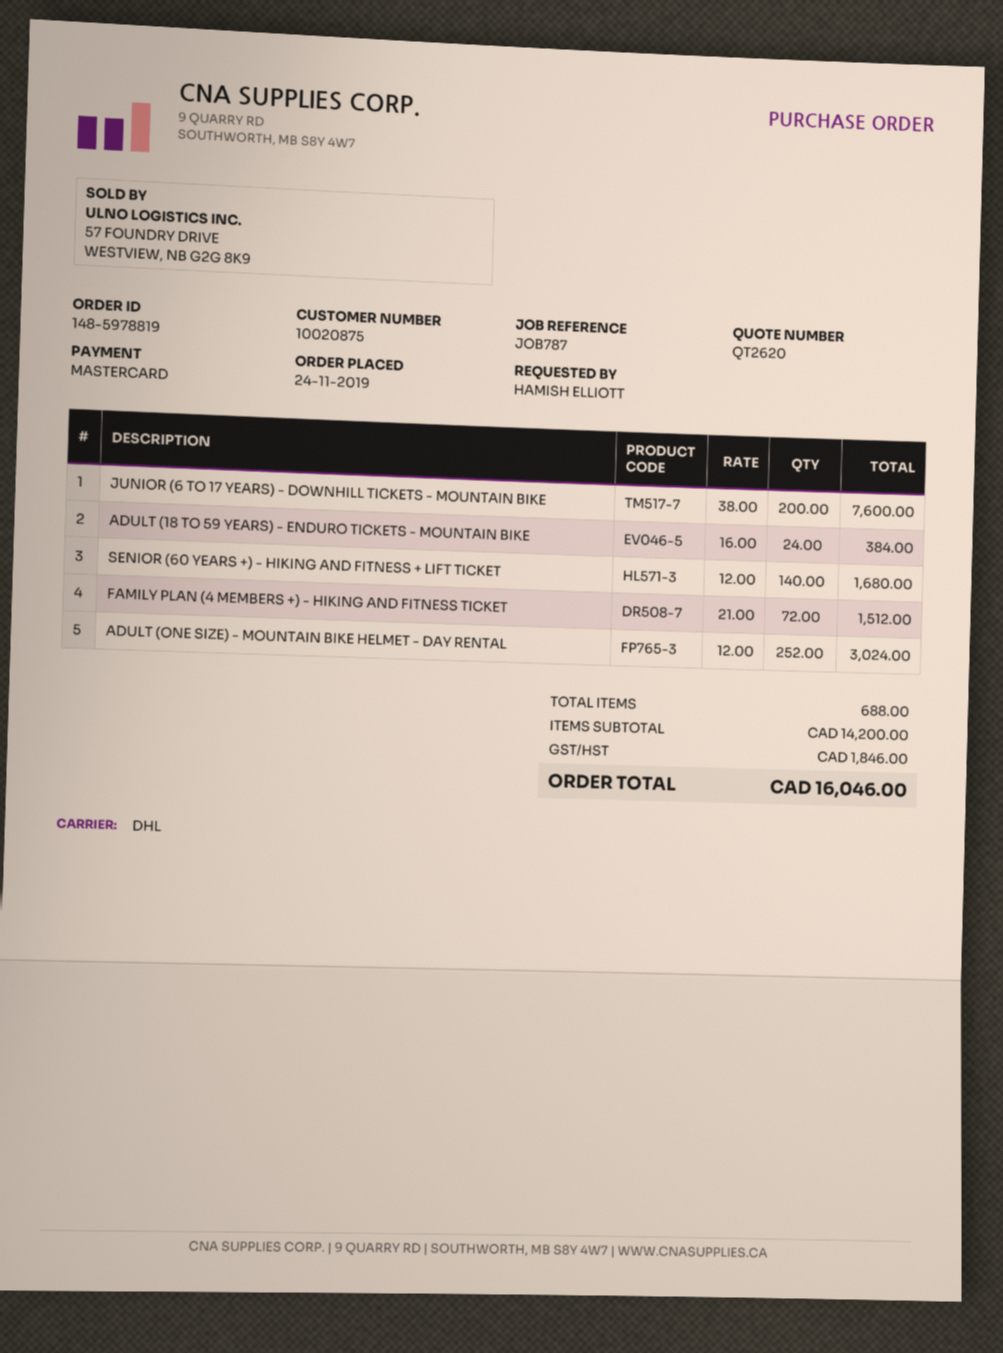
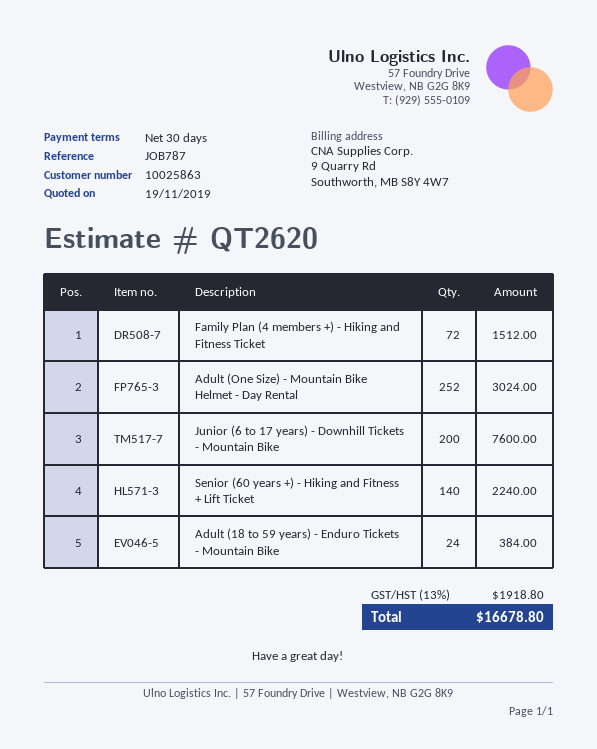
customer number: 10020875 -> 10025863
SENIOR (60 YEARS +) - HIKING AND FITNESS + LIFT TICKET: 140 for 1680.00 -> 140 for 2240.00
tax: 1846.00 -> 1918.80
total: 16046.00 -> 16678.80

